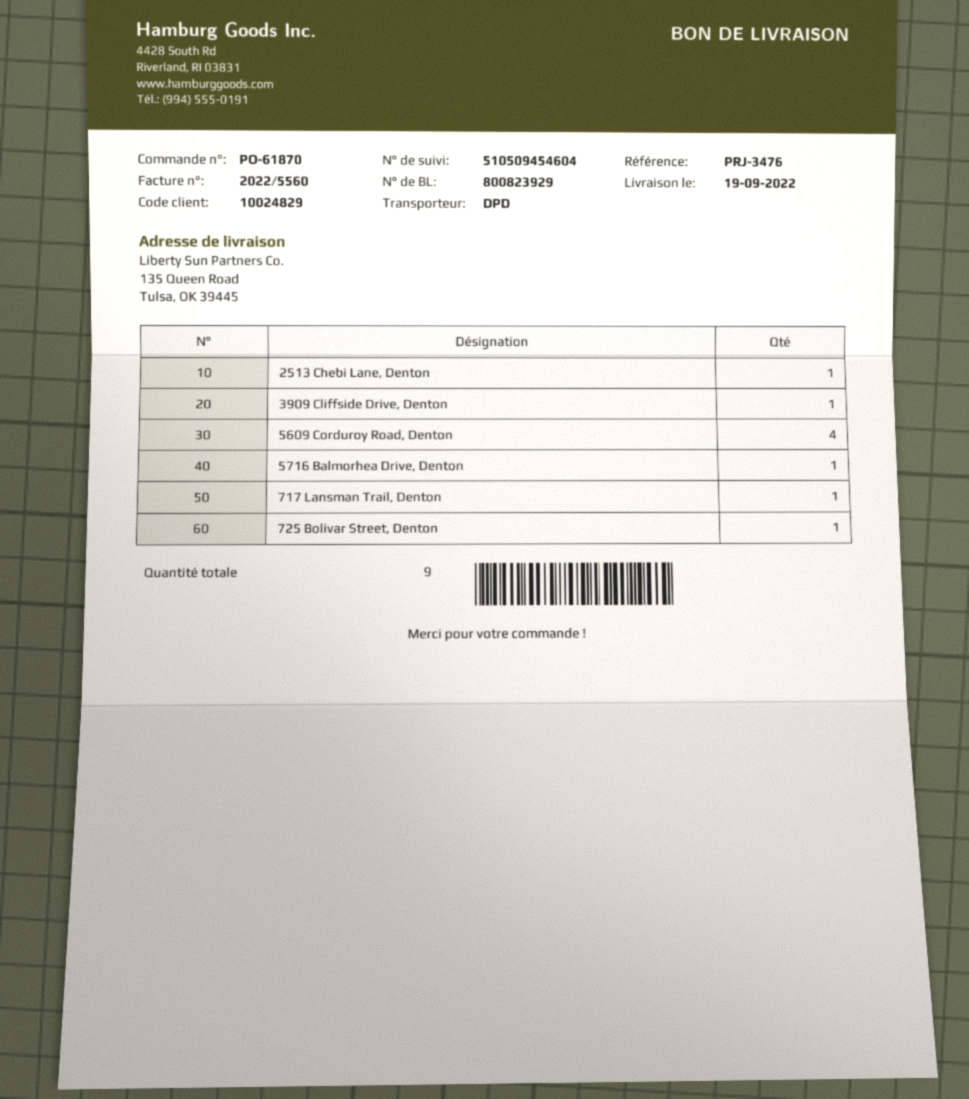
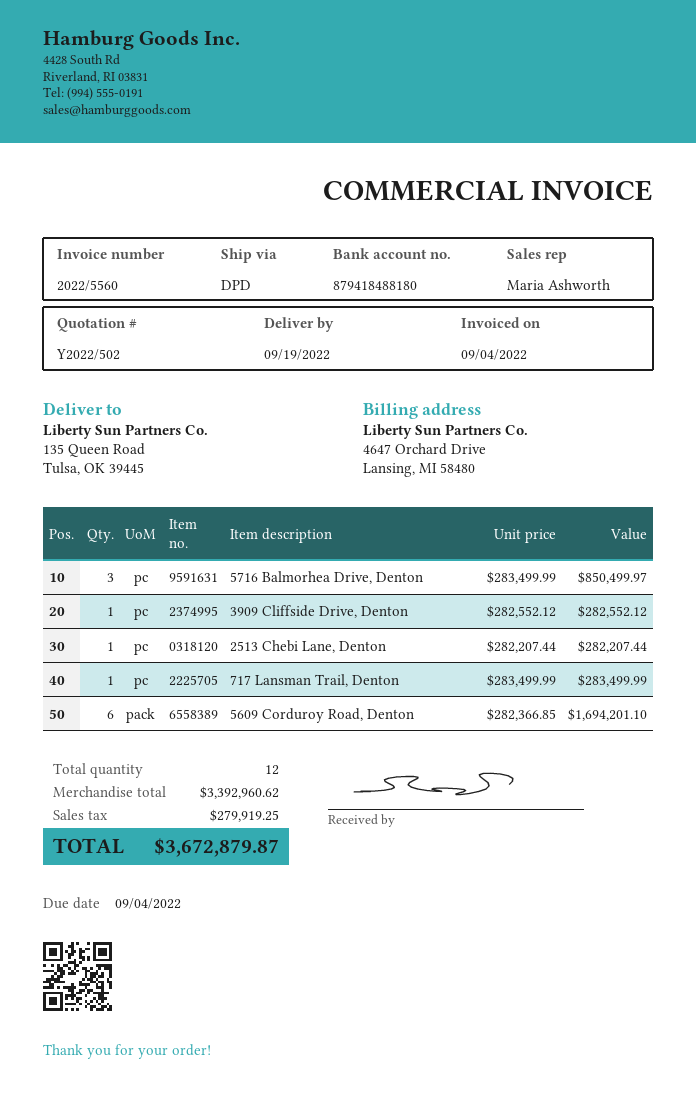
5609 Corduroy Road, Denton: 4 -> 6
5716 Balmorhea Drive, Denton: 1 -> 3
725 Bolivar Street, Denton: 1 -> none
total quantity: 9 -> 12

